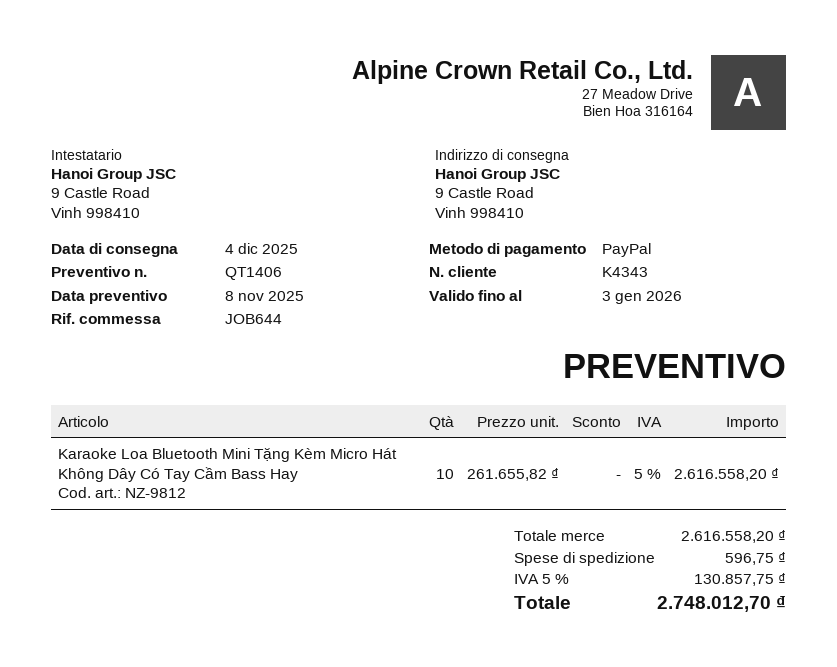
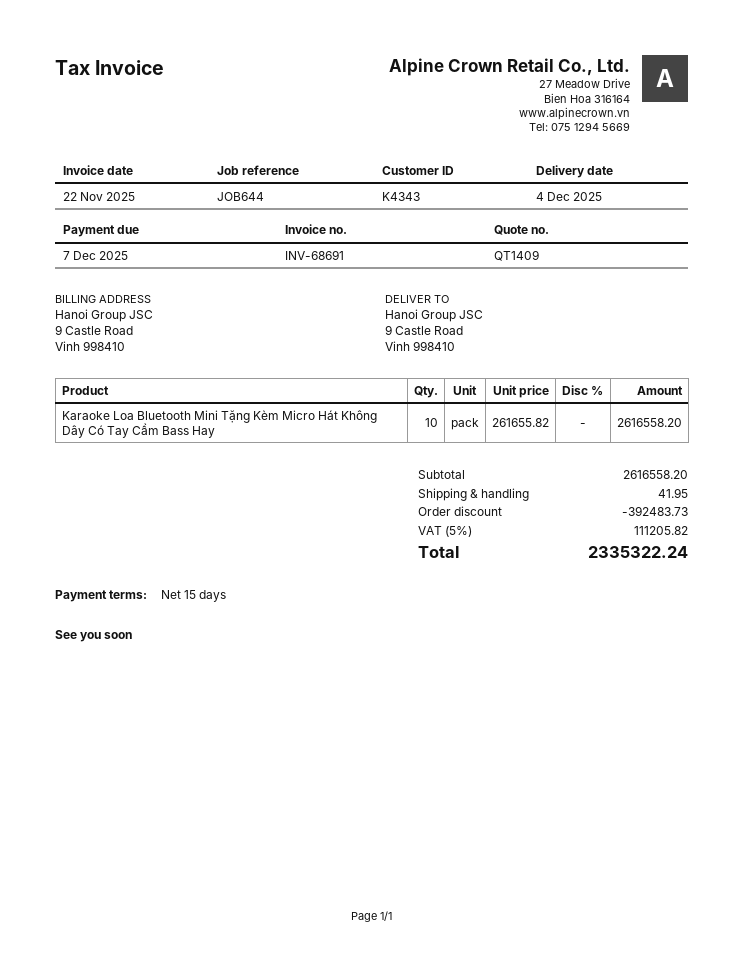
quote number: QT1406 -> QT1409
discount: none -> 392483.73
shipping: 596.75 -> 41.95
tax: 5% = 130857.75 -> 5% = 111205.82
total: 2748012.70 -> 2335322.24

